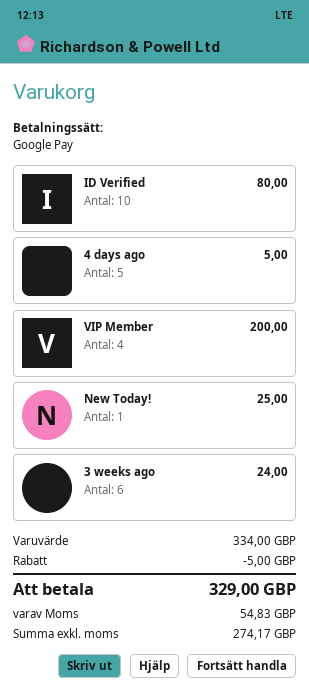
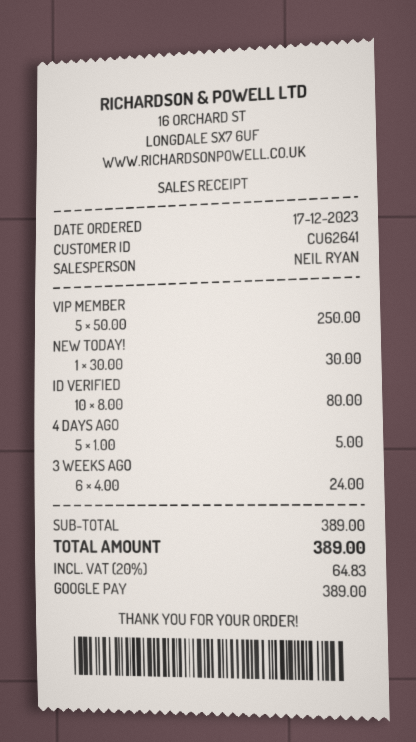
VIP Member: 4 for 200.00 -> 5 for 250.00
New Today!: 1 for 25.00 -> 1 for 30.00
subtotal: 334.00 -> 389.00
discount: 5.00 -> none
tax: 54.83 -> 64.83
total: 329.00 -> 389.00

